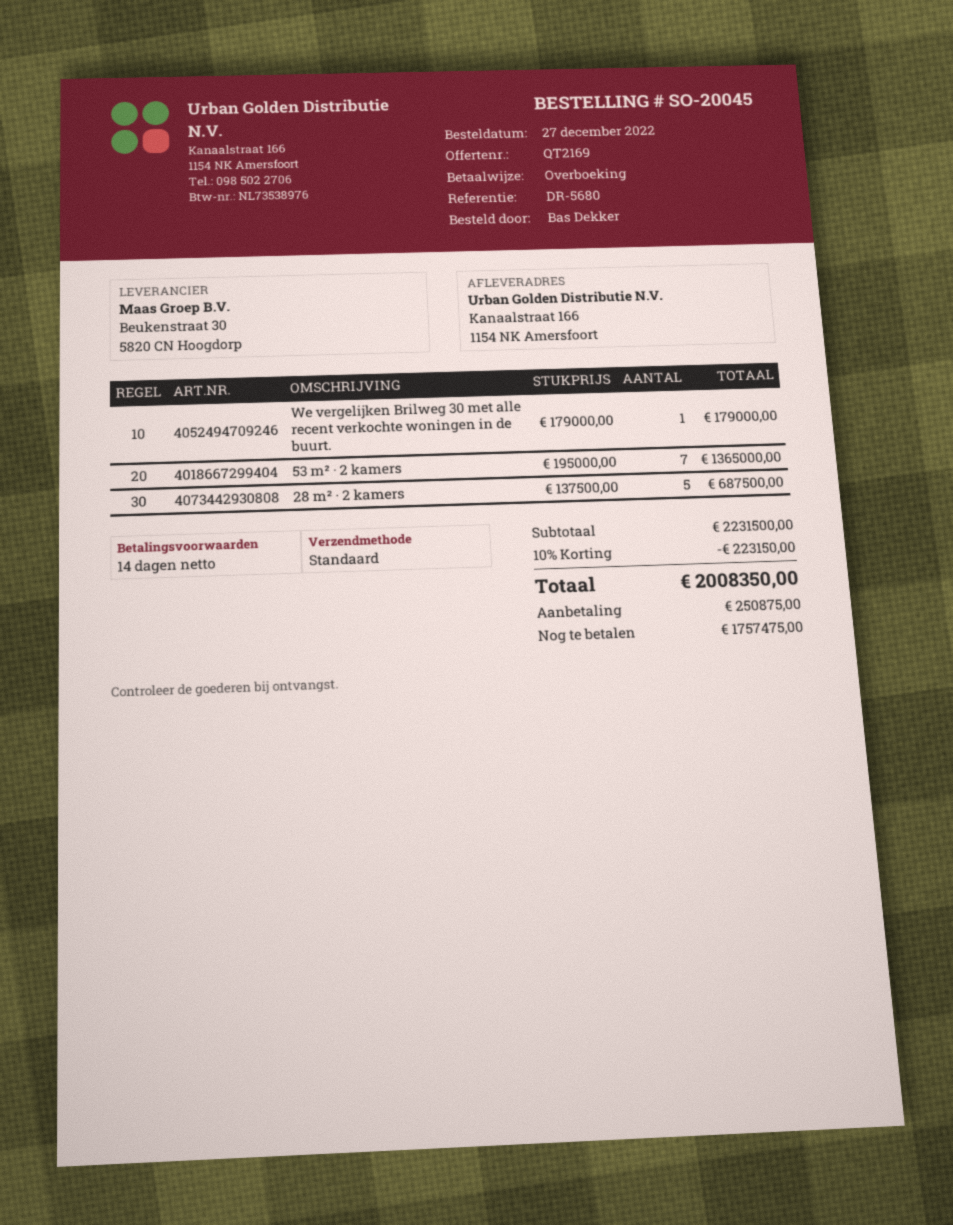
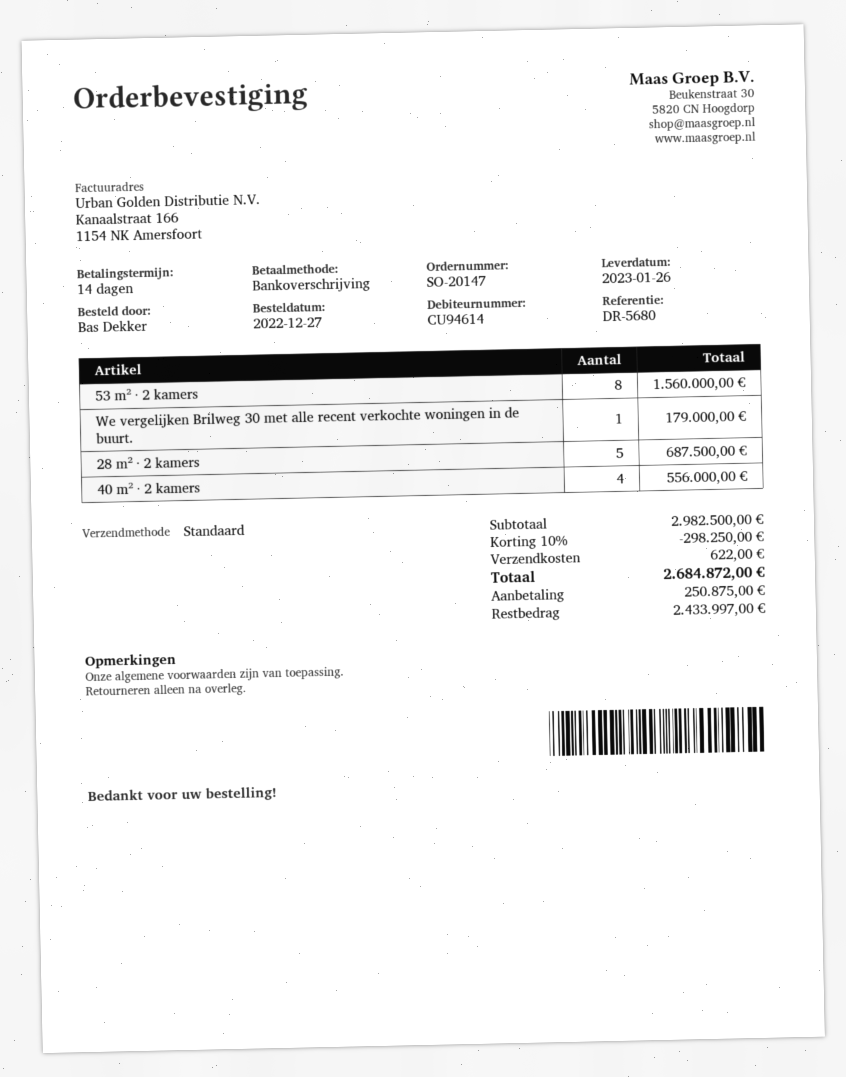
order number: SO-20045 -> SO-20147
53 m² · 2 kamers: 7 for 1365000.00 -> 8 for 1560000.00
40 m² · 2 kamers: none -> 4 for 556000.00
subtotal: 2231500.00 -> 2982500.00
discount: 10% = 223150.00 -> 10% = 298250.00
shipping: none -> 622.00
total: 2008350.00 -> 2684872.00
balance: 1757475.00 -> 2433997.00

